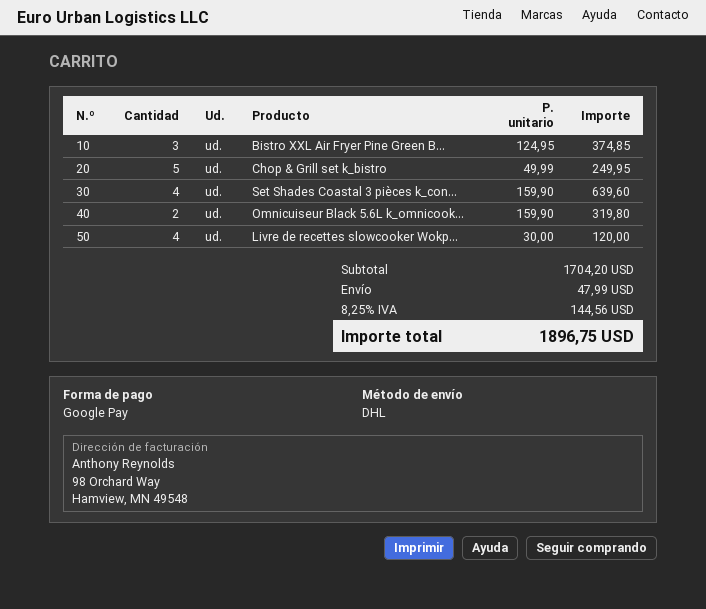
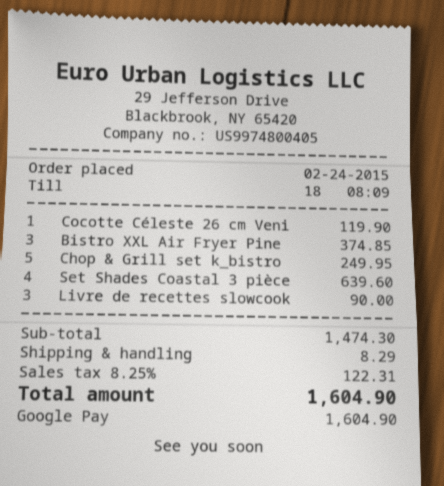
Omnicuiseur Black 5.6L k_omnicook...: 2 for 319.80 -> none
Livre de recettes slowcooker Wokp...: 4 for 120.00 -> 3 for 90.00
Cocotte Céleste 26 cm Veni: none -> 1 for 119.90
subtotal: 1704.20 -> 1474.30
shipping: 47.99 -> 8.29
tax: 8.25% = 144.56 -> 8.25% = 122.31
total: 1896.75 -> 1604.90

